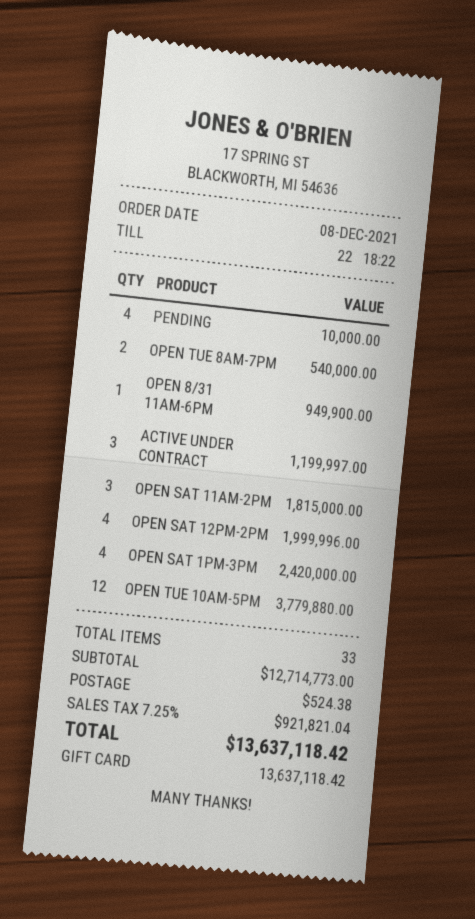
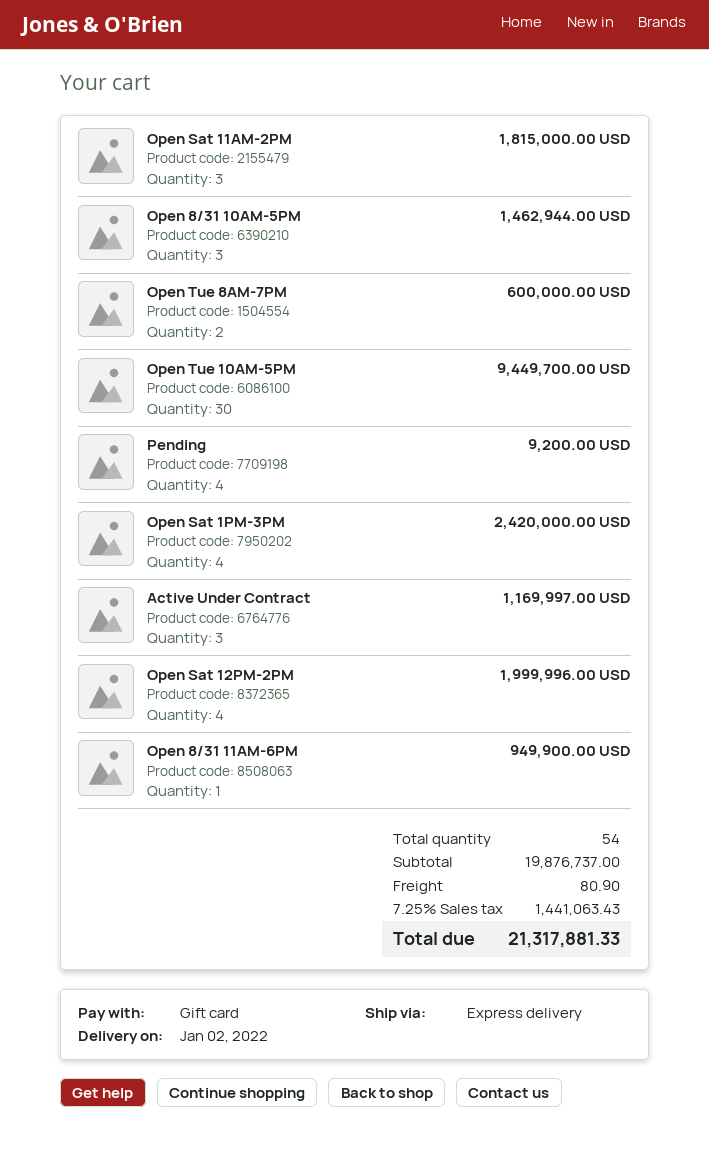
PENDING: 4 for 10000.00 -> 4 for 9200.00
OPEN TUE 8AM-7PM: 2 for 540000.00 -> 2 for 600000.00
ACTIVE UNDER CONTRACT: 3 for 1199997.00 -> 3 for 1169997.00
OPEN TUE 10AM-5PM: 12 for 3779880.00 -> 30 for 9449700.00
Open 8/31 10AM-5PM: none -> 3 for 1462944.00
total quantity: 33 -> 54
subtotal: 12714773.00 -> 19876737.00
shipping: 524.38 -> 80.90
tax: 7.25% = 921821.04 -> 7.25% = 1441063.43
total: 13637118.42 -> 21317881.33

